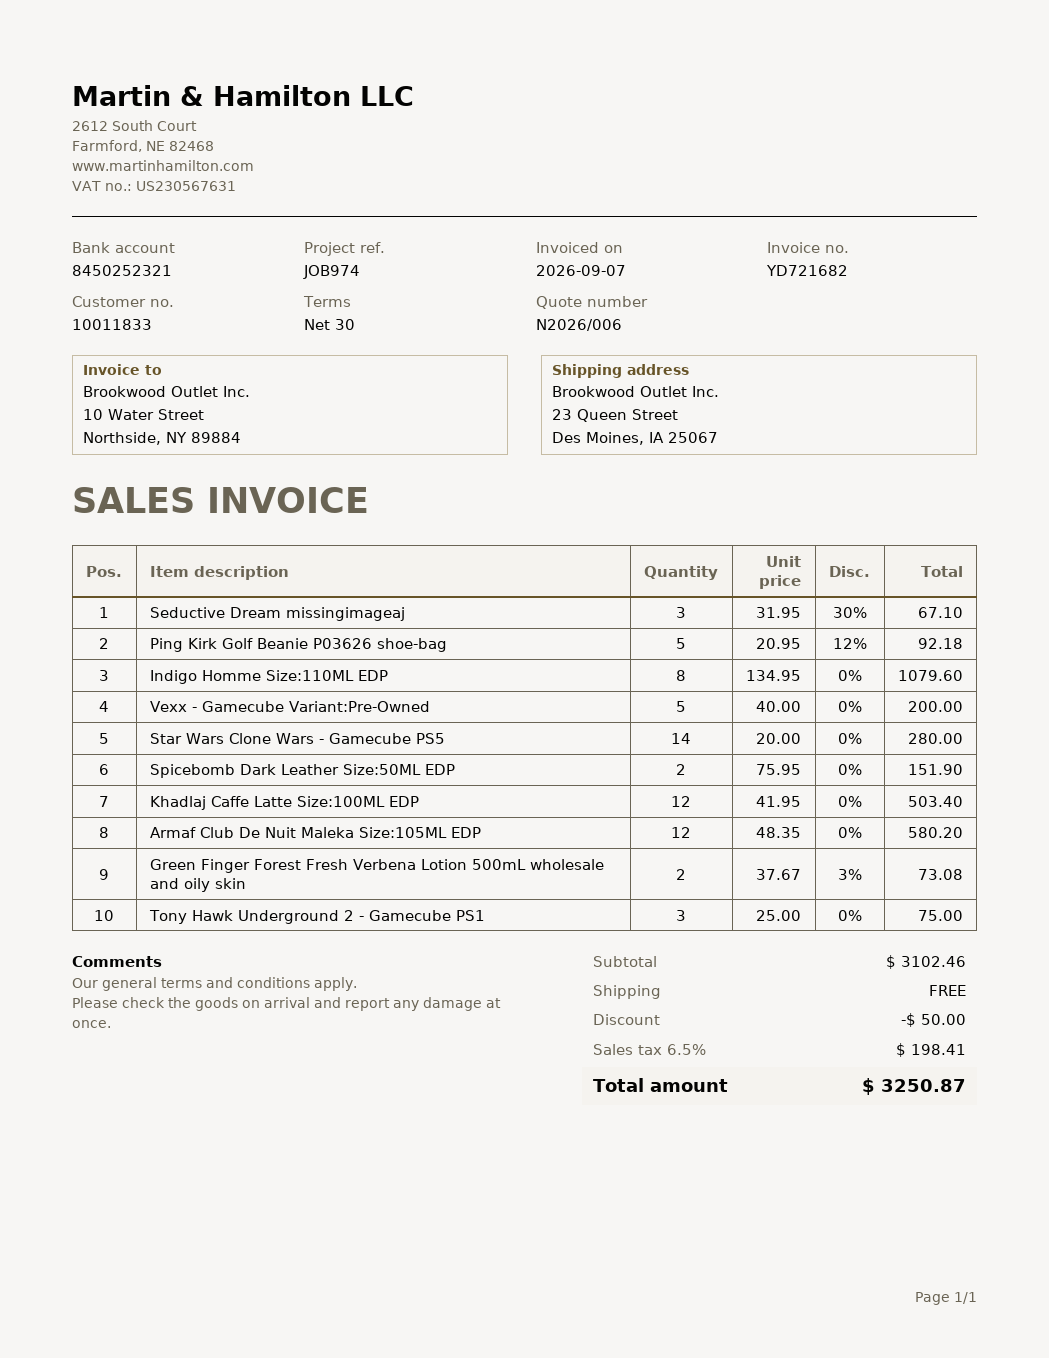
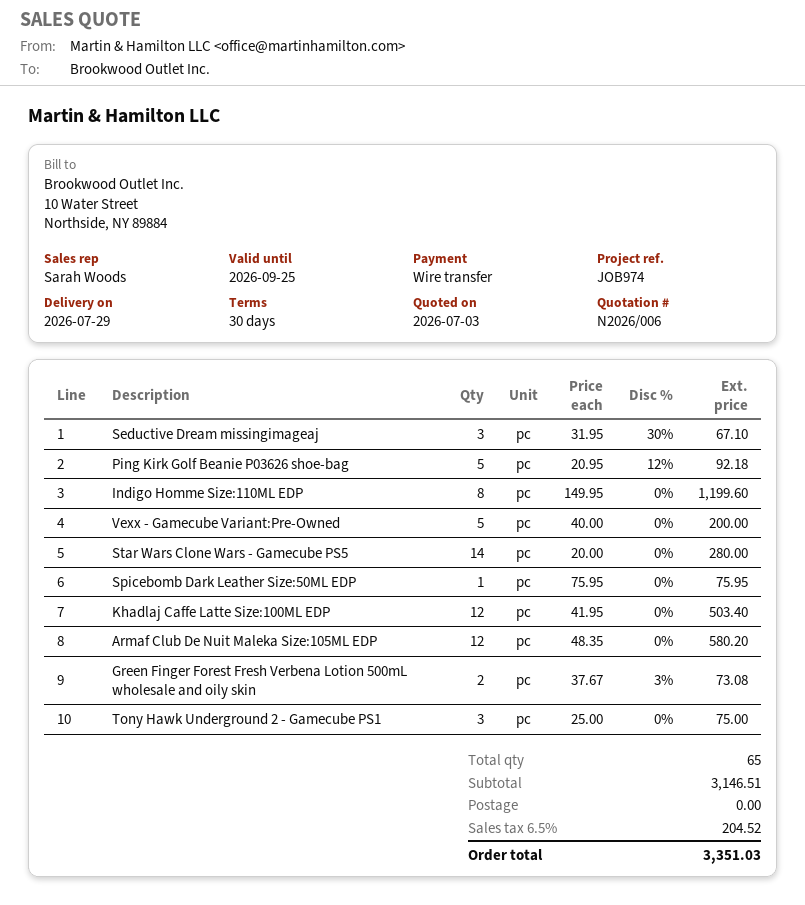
Indigo Homme Size:110ML EDP: 8 x 134.95 = 1079.60 -> 8 x 149.95 = 1199.60
Spicebomb Dark Leather Size:50ML EDP: 2 x 75.95 = 151.90 -> 1 x 75.95 = 75.95
subtotal: 3102.46 -> 3146.51
discount: 50.00 -> none
tax: 6.5% = 198.41 -> 6.5% = 204.52
total: 3250.87 -> 3351.03

